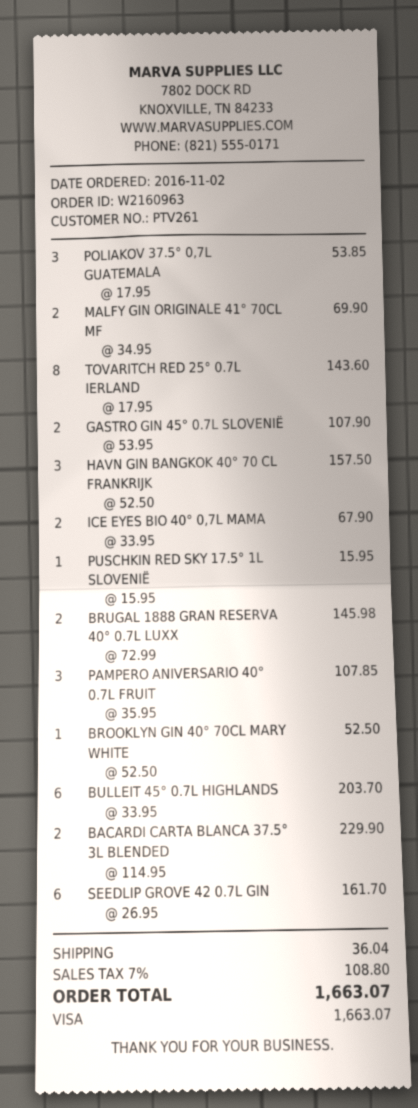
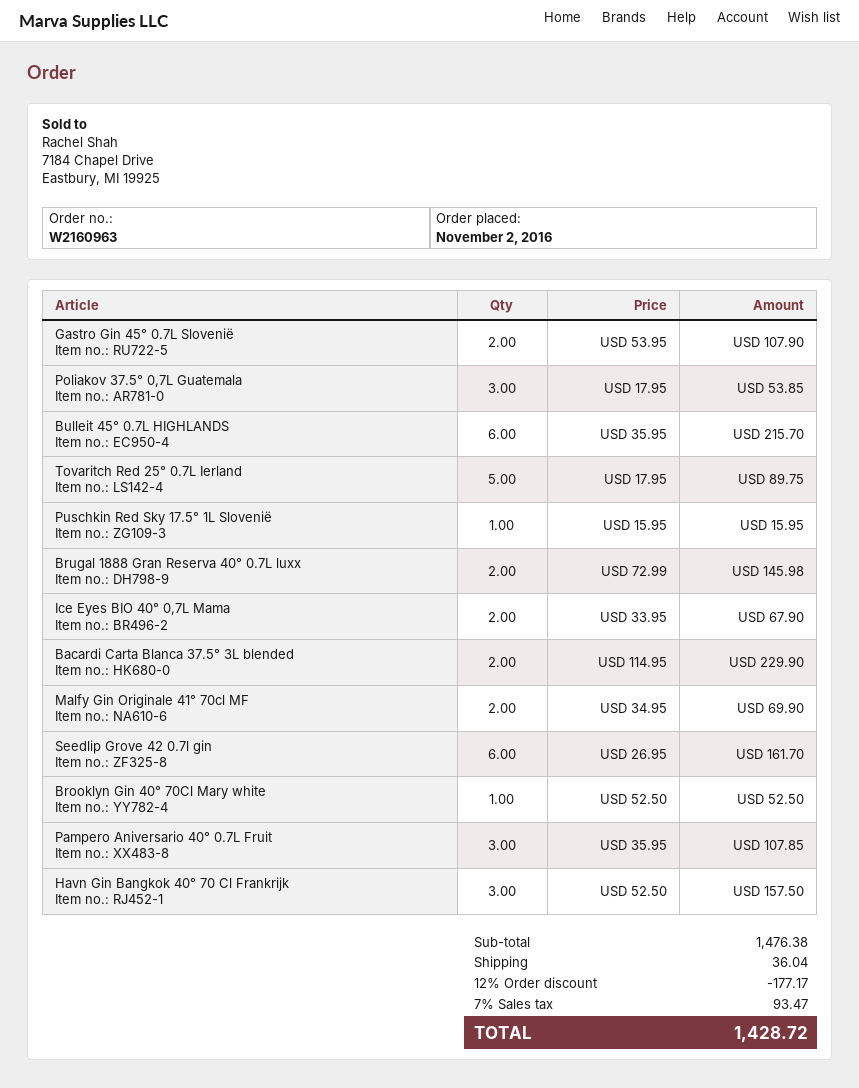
TOVARITCH RED 25° 0.7L IERLAND: 8 x 17.95 = 143.60 -> 5 x 17.95 = 89.75
BULLEIT 45° 0.7L HIGHLANDS: 6 x 33.95 = 203.70 -> 6 x 35.95 = 215.70
discount: none -> 12% = 177.17
tax: 7% = 108.80 -> 7% = 93.47
total: 1663.07 -> 1428.72

